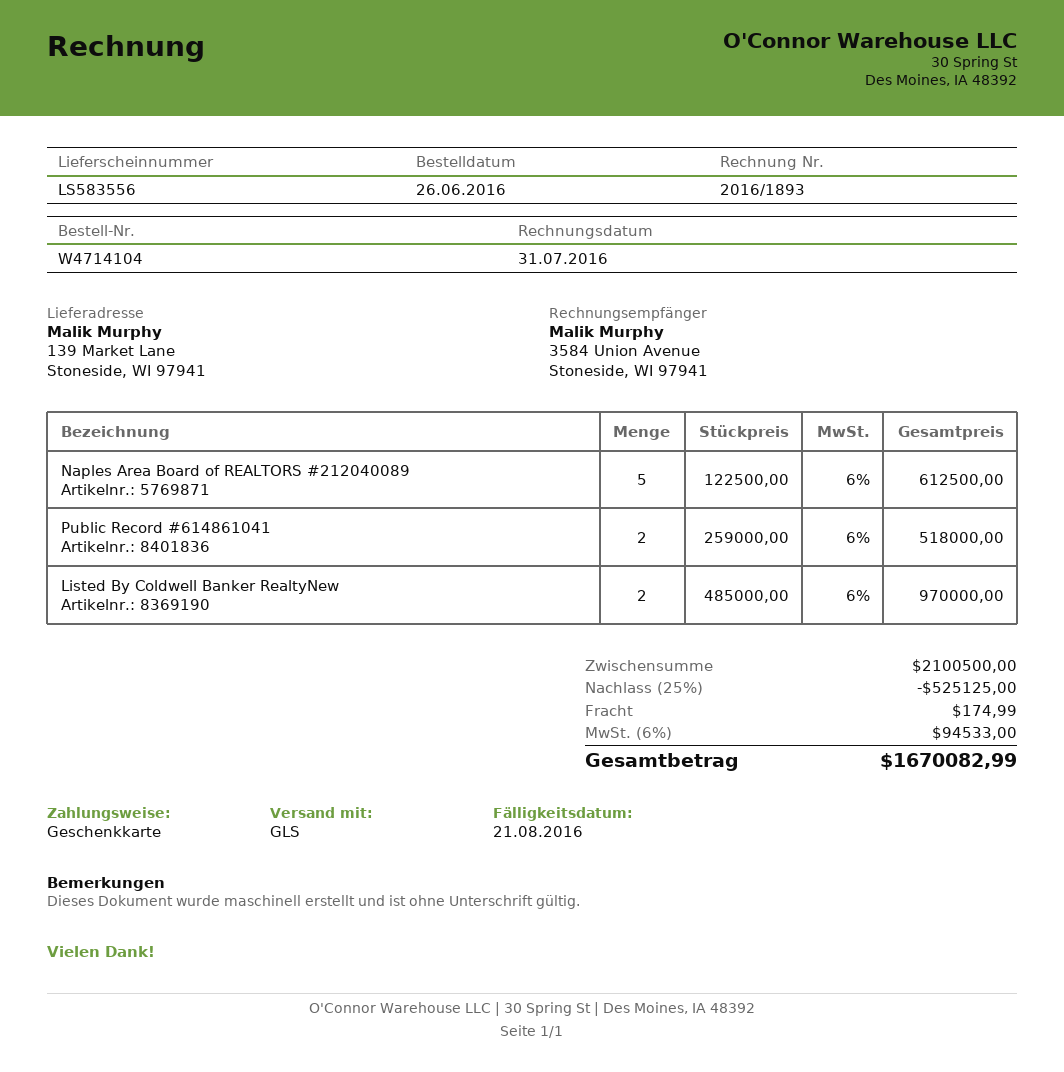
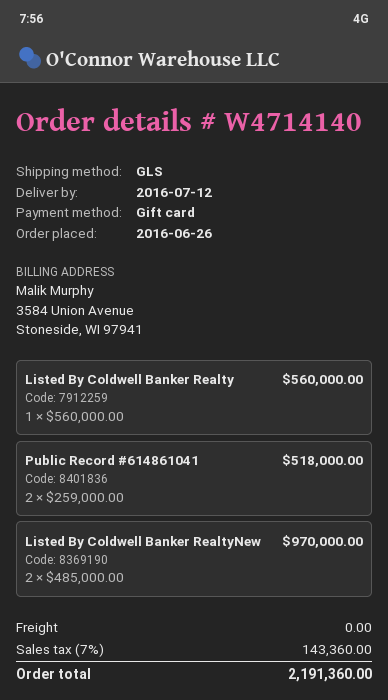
order number: W4714104 -> W4714140
Naples Area Board of REALTORS #212040089: 5 x 122500.00 = 612500.00 -> none
Listed By Coldwell Banker Realty: none -> 1 x 560000.00 = 560000.00
discount: 25% = 525125.00 -> none
shipping: 174.99 -> 0.00
tax: 6% = 94533.00 -> 7% = 143360.00
total: 1670082.99 -> 2191360.00

